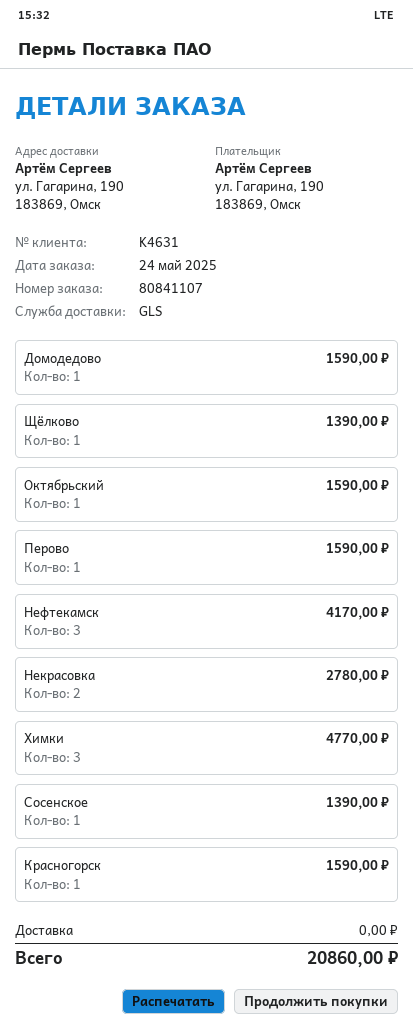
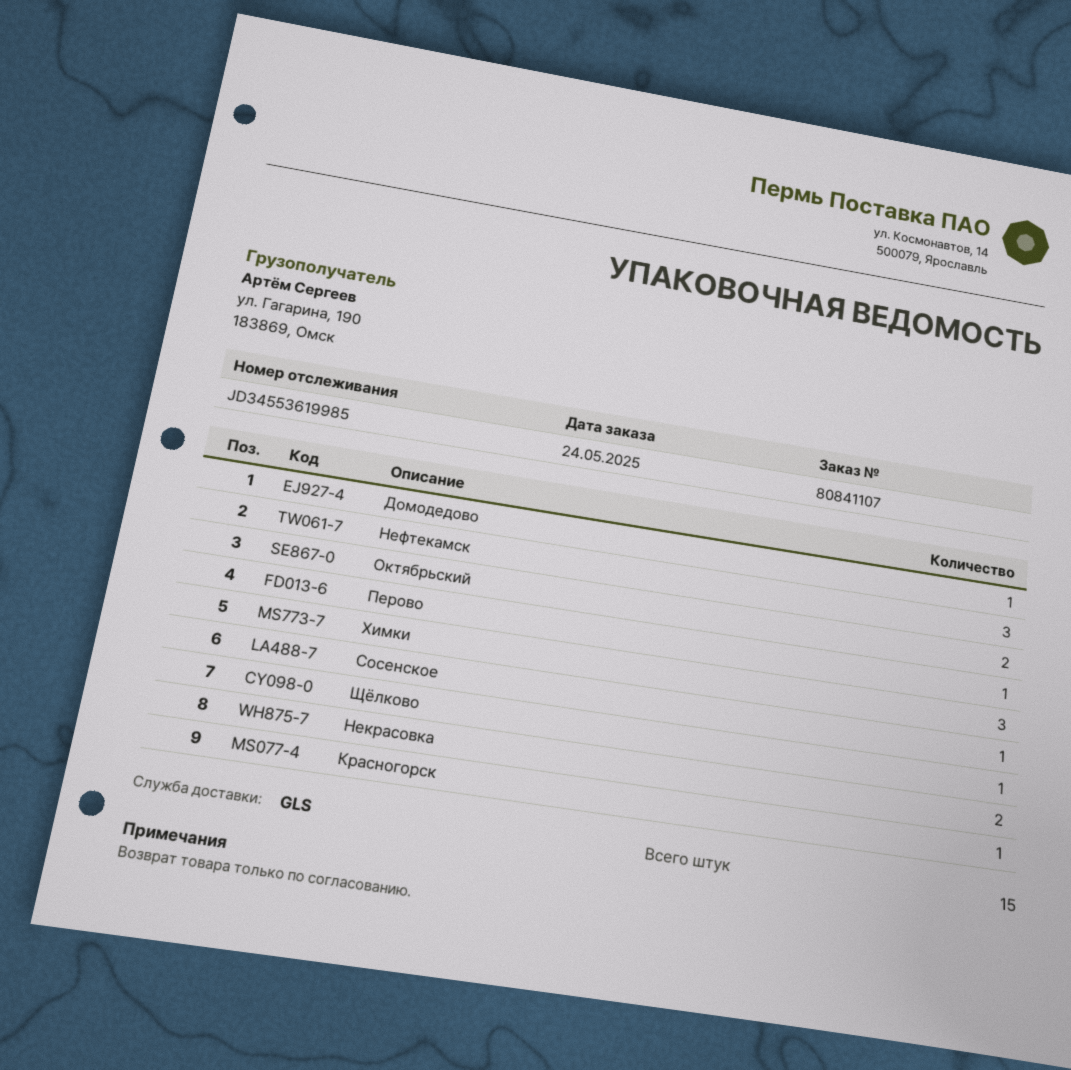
Октябрьский: 1 -> 2

